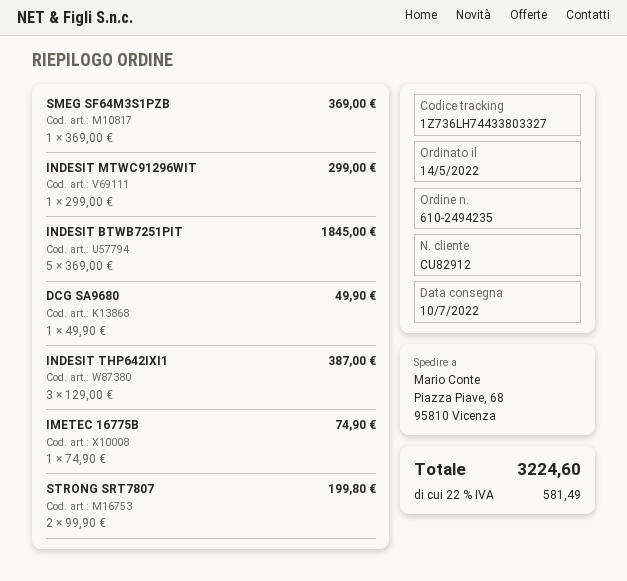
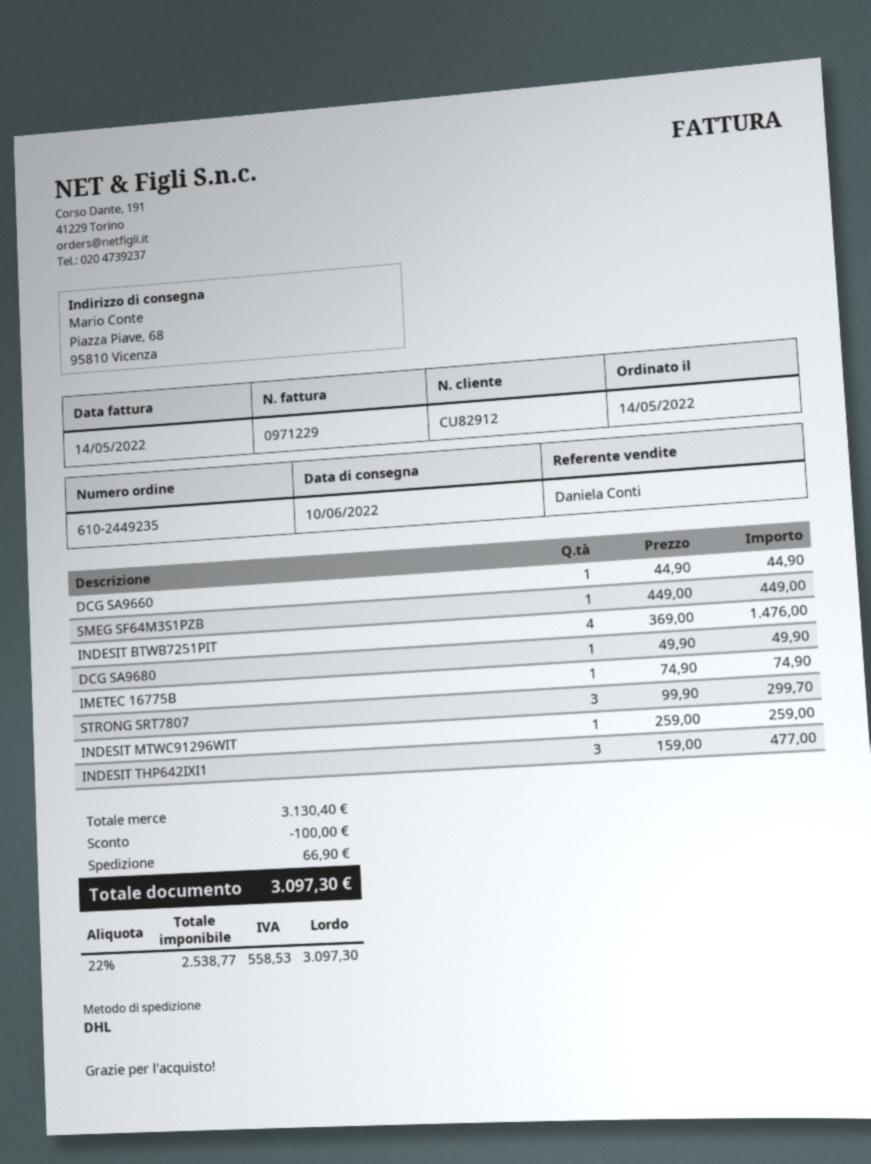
order number: 610-2494235 -> 610-2449235
delivery date: 2022-07-10 -> 2022-06-10
SMEG SF64M3S1PZB: 1 x 369.00 = 369.00 -> 1 x 449.00 = 449.00
INDESIT MTWC91296WIT: 1 x 299.00 = 299.00 -> 1 x 259.00 = 259.00
INDESIT BTWB7251PIT: 5 x 369.00 = 1845.00 -> 4 x 369.00 = 1476.00
INDESIT THP642IXI1: 3 x 129.00 = 387.00 -> 3 x 159.00 = 477.00
STRONG SRT7807: 2 x 99.90 = 199.80 -> 3 x 99.90 = 299.70
DCG SA9660: none -> 1 x 44.90 = 44.90
discount: none -> 100.00
shipping: none -> 66.90
tax: 22% = 581.49 -> 22% = 558.53
total: 3224.60 -> 3097.30

